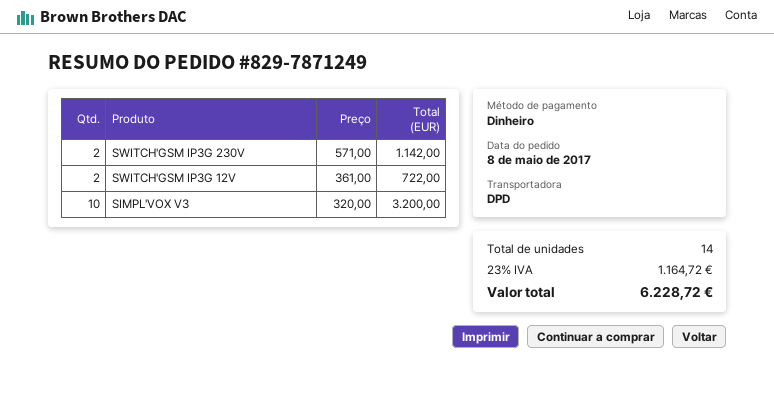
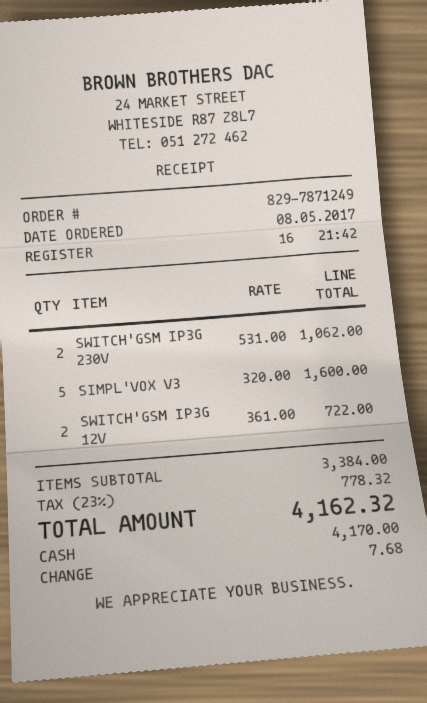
SWITCH'GSM IP3G 230V: 2 x 571.00 = 1142.00 -> 2 x 531.00 = 1062.00
SIMPL'VOX V3: 10 x 320.00 = 3200.00 -> 5 x 320.00 = 1600.00
tax: 23% = 1164.72 -> 23% = 778.32
total: 6228.72 -> 4162.32

